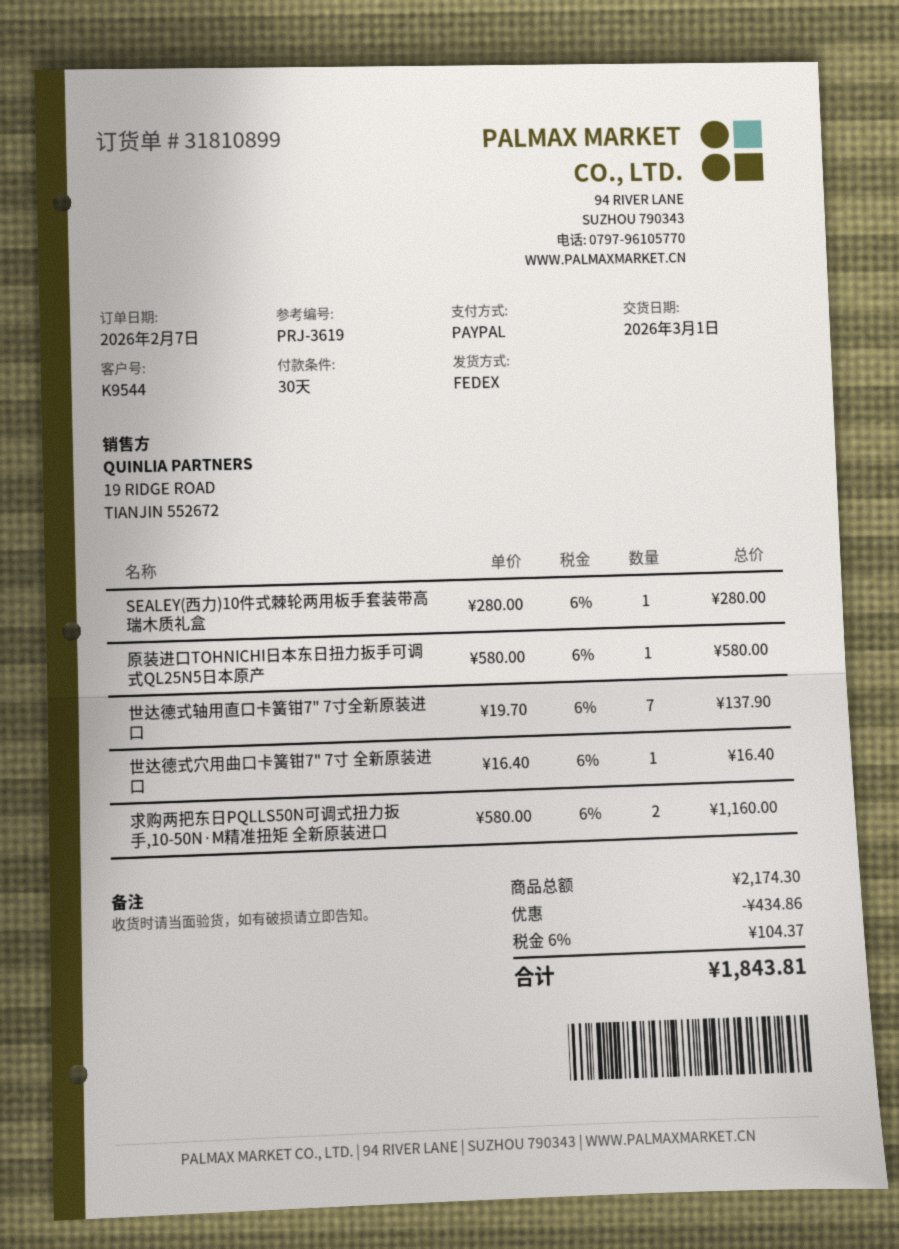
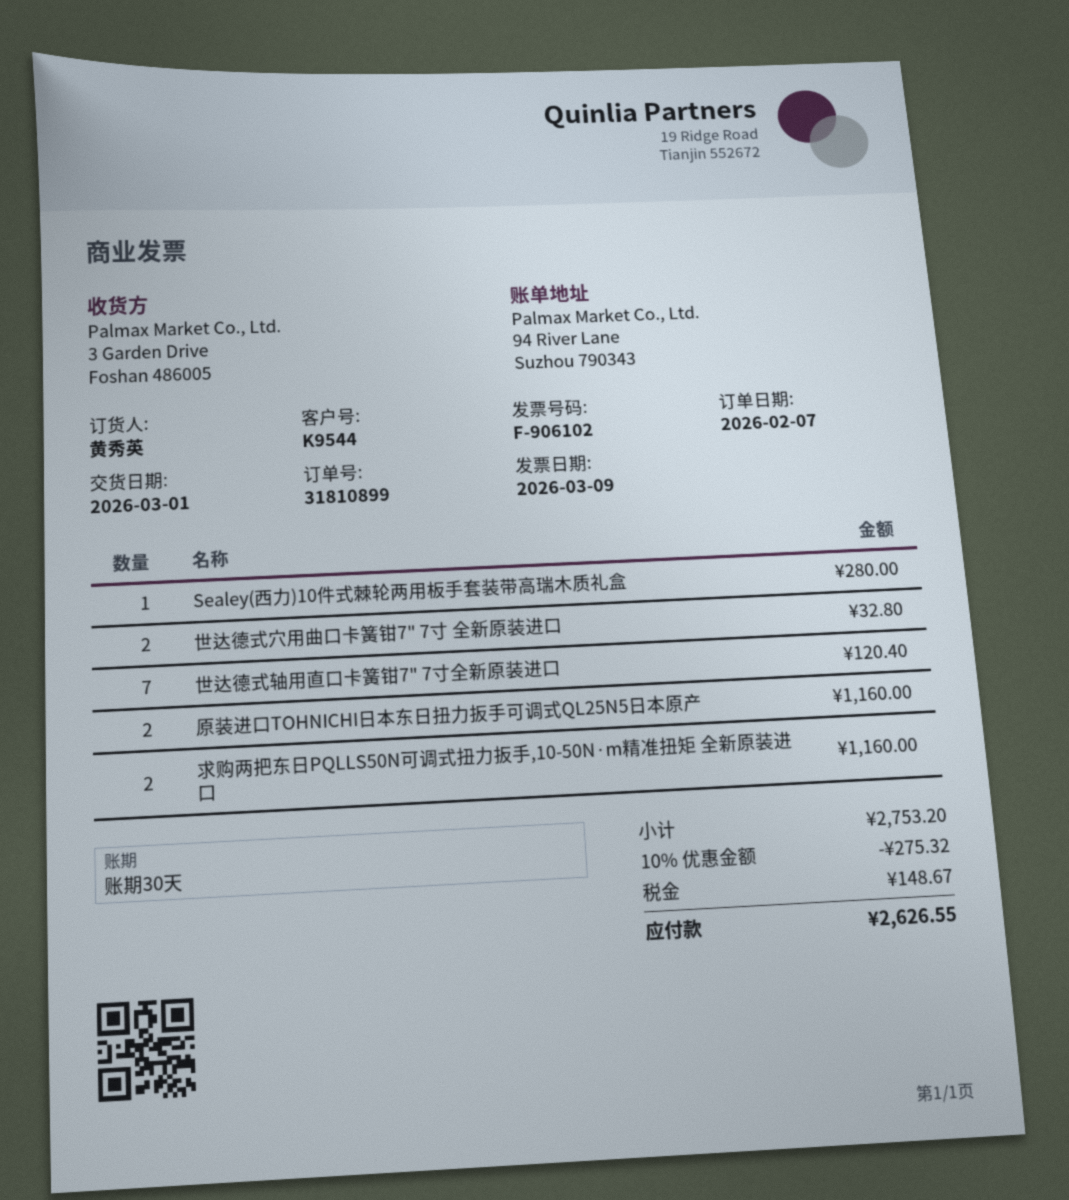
原装进口TOHNICHI日本东日扭力扳手可调式QL25N5日本原产: 1 for 580.00 -> 2 for 1160.00
世达德式轴用直口卡簧钳7" 7寸全新原装进口: 7 for 137.90 -> 7 for 120.40
世达德式穴用曲口卡簧钳7" 7寸 全新原装进口: 1 for 16.40 -> 2 for 32.80
subtotal: 2174.30 -> 2753.20
discount: 434.86 -> 275.32
tax: 104.37 -> 148.67
total: 1843.81 -> 2626.55

